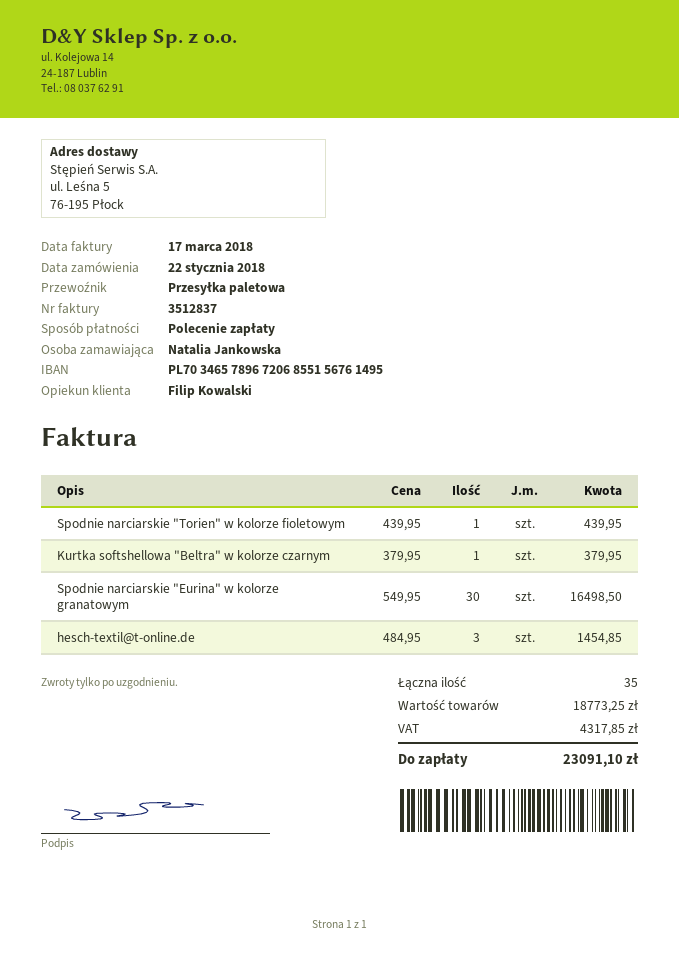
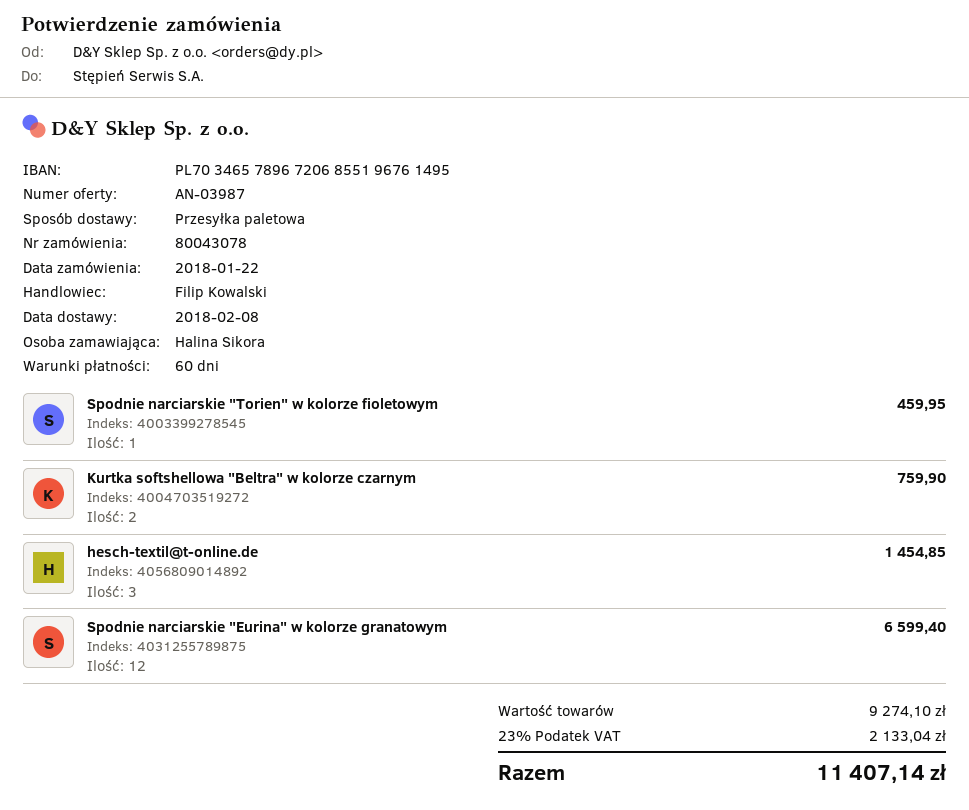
ordered by: Natalia Jankowska -> Halina Sikora
bank account: PL70346578967206855156761495 -> PL70346578967206855196761495
Spodnie narciarskie "Torien" w kolorze fioletowym: 1 for 439.95 -> 1 for 459.95
Kurtka softshellowa "Beltra" w kolorze czarnym: 1 for 379.95 -> 2 for 759.90
Spodnie narciarskie "Eurina" w kolorze granatowym: 30 for 16498.50 -> 12 for 6599.40
subtotal: 18773.25 -> 9274.10
tax: 4317.85 -> 2133.04
total: 23091.10 -> 11407.14

